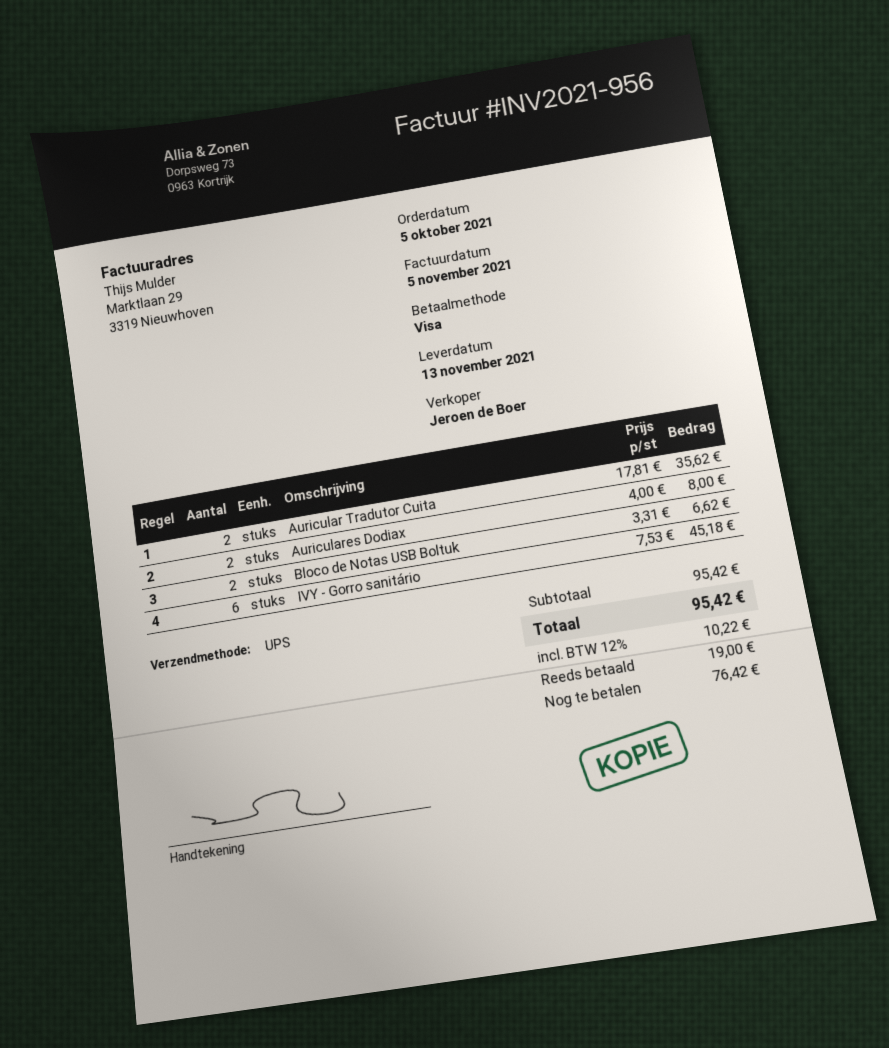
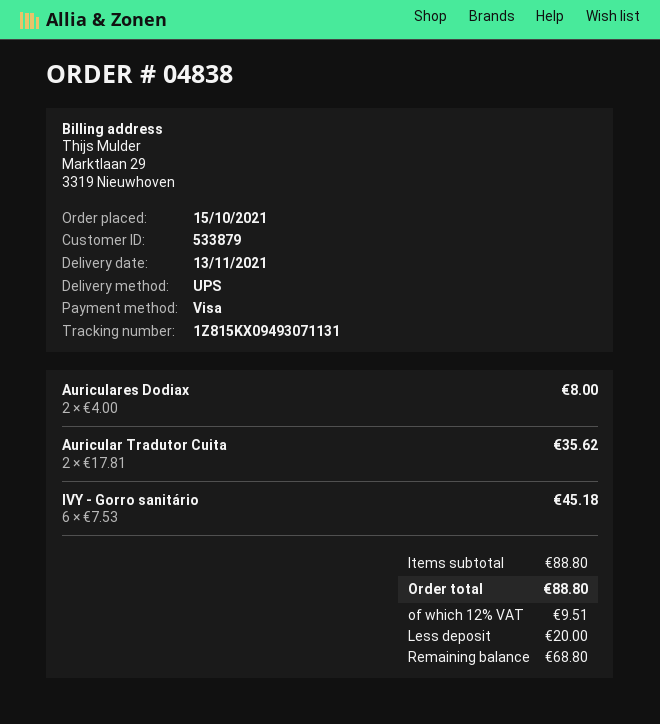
order date: 2021-10-05 -> 2021-10-15
Bloco de Notas USB Boltuk: 2 x 3.31 = 6.62 -> none
subtotal: 95.42 -> 88.80
tax: 12% = 10.22 -> 12% = 9.51
total: 95.42 -> 88.80
deposit: 19.00 -> 20.00
balance: 76.42 -> 68.80

